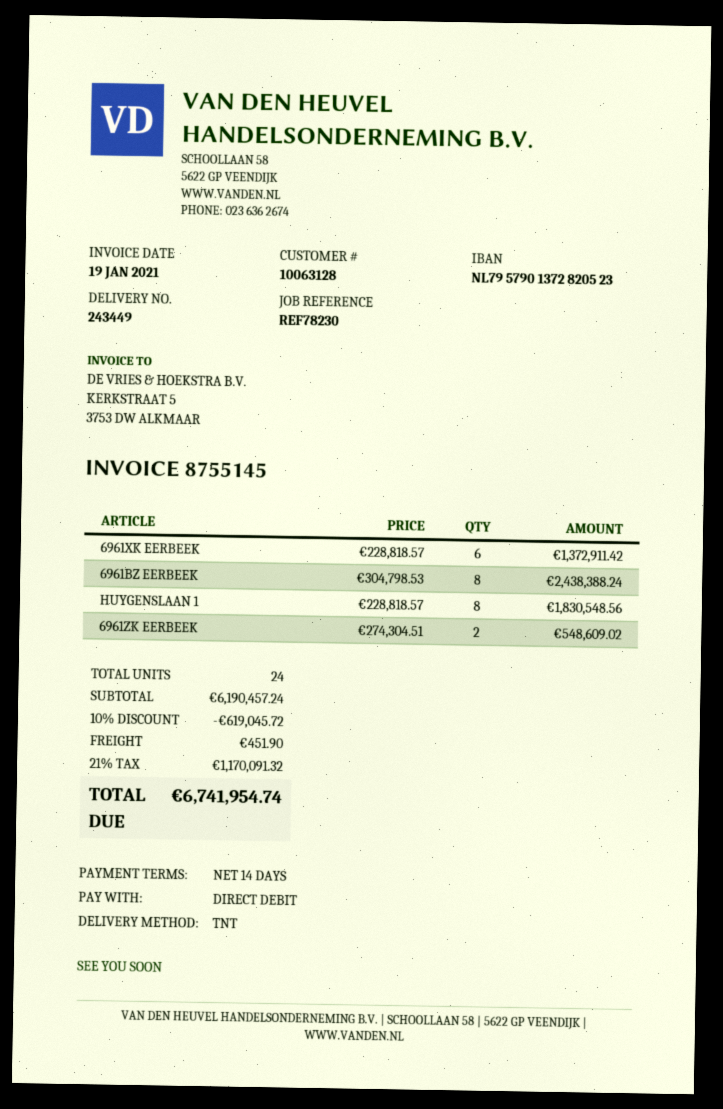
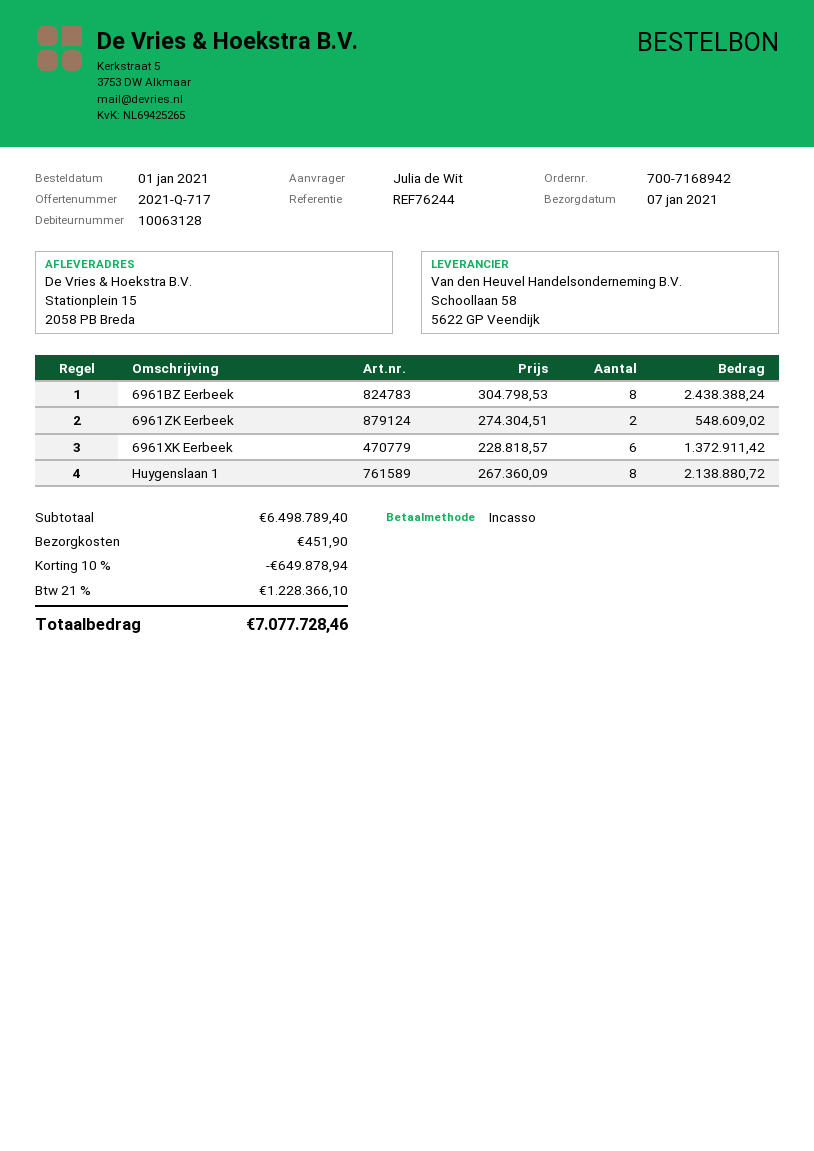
reference: REF78230 -> REF76244
HUYGENSLAAN 1: 8 x 228818.57 = 1830548.56 -> 8 x 267360.09 = 2138880.72
subtotal: 6190457.24 -> 6498789.40
discount: 10% = 619045.72 -> 10% = 649878.94
tax: 21% = 1170091.32 -> 21% = 1228366.10
total: 6741954.74 -> 7077728.46

